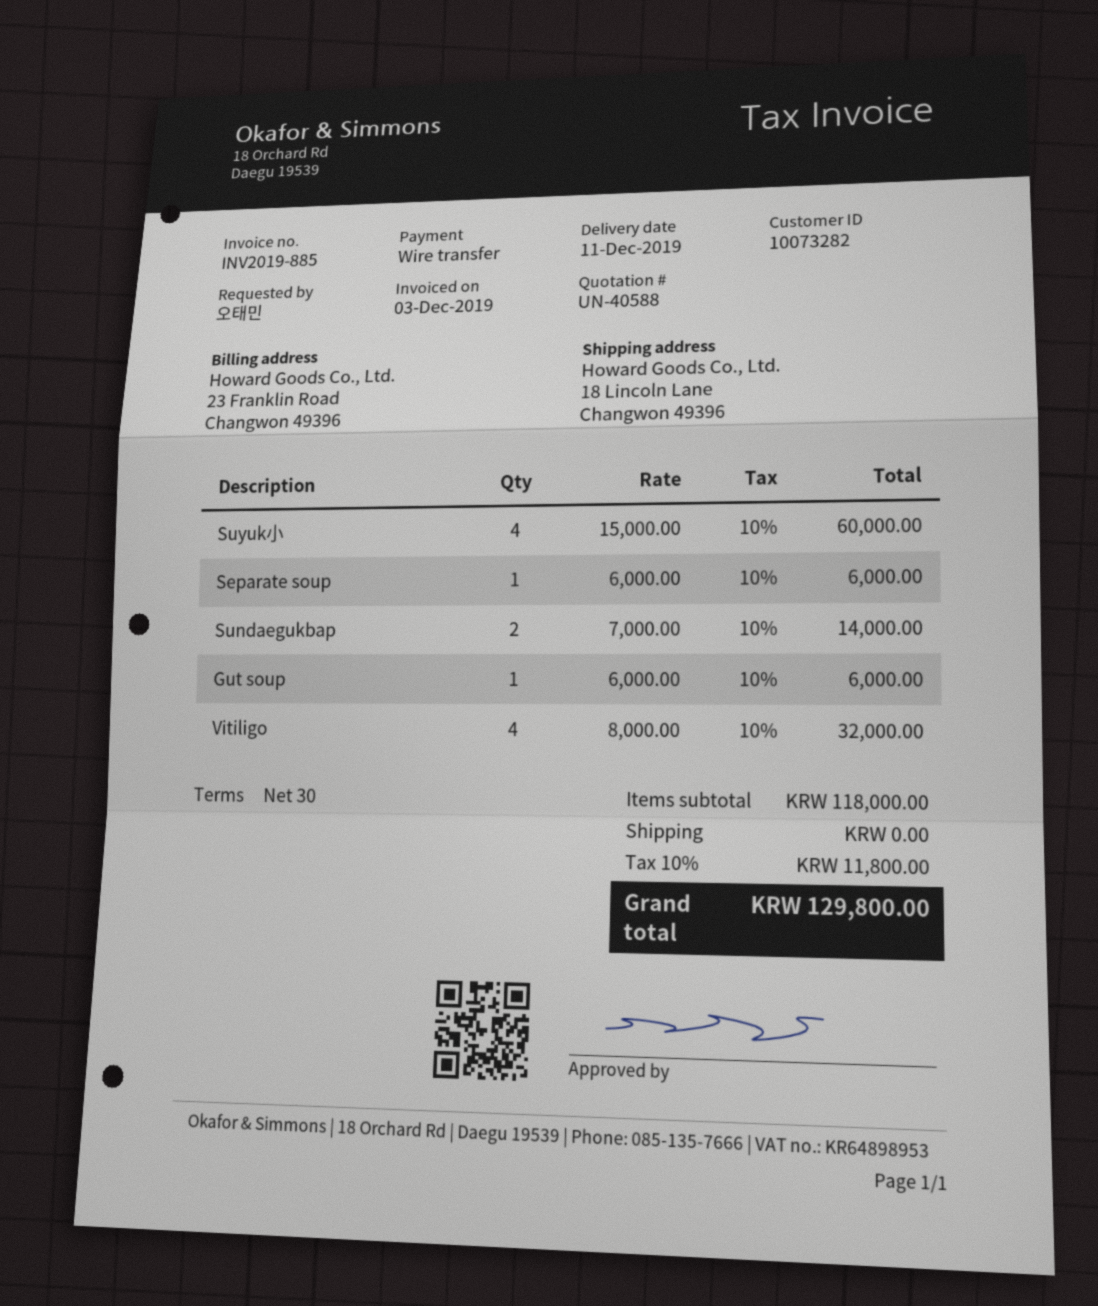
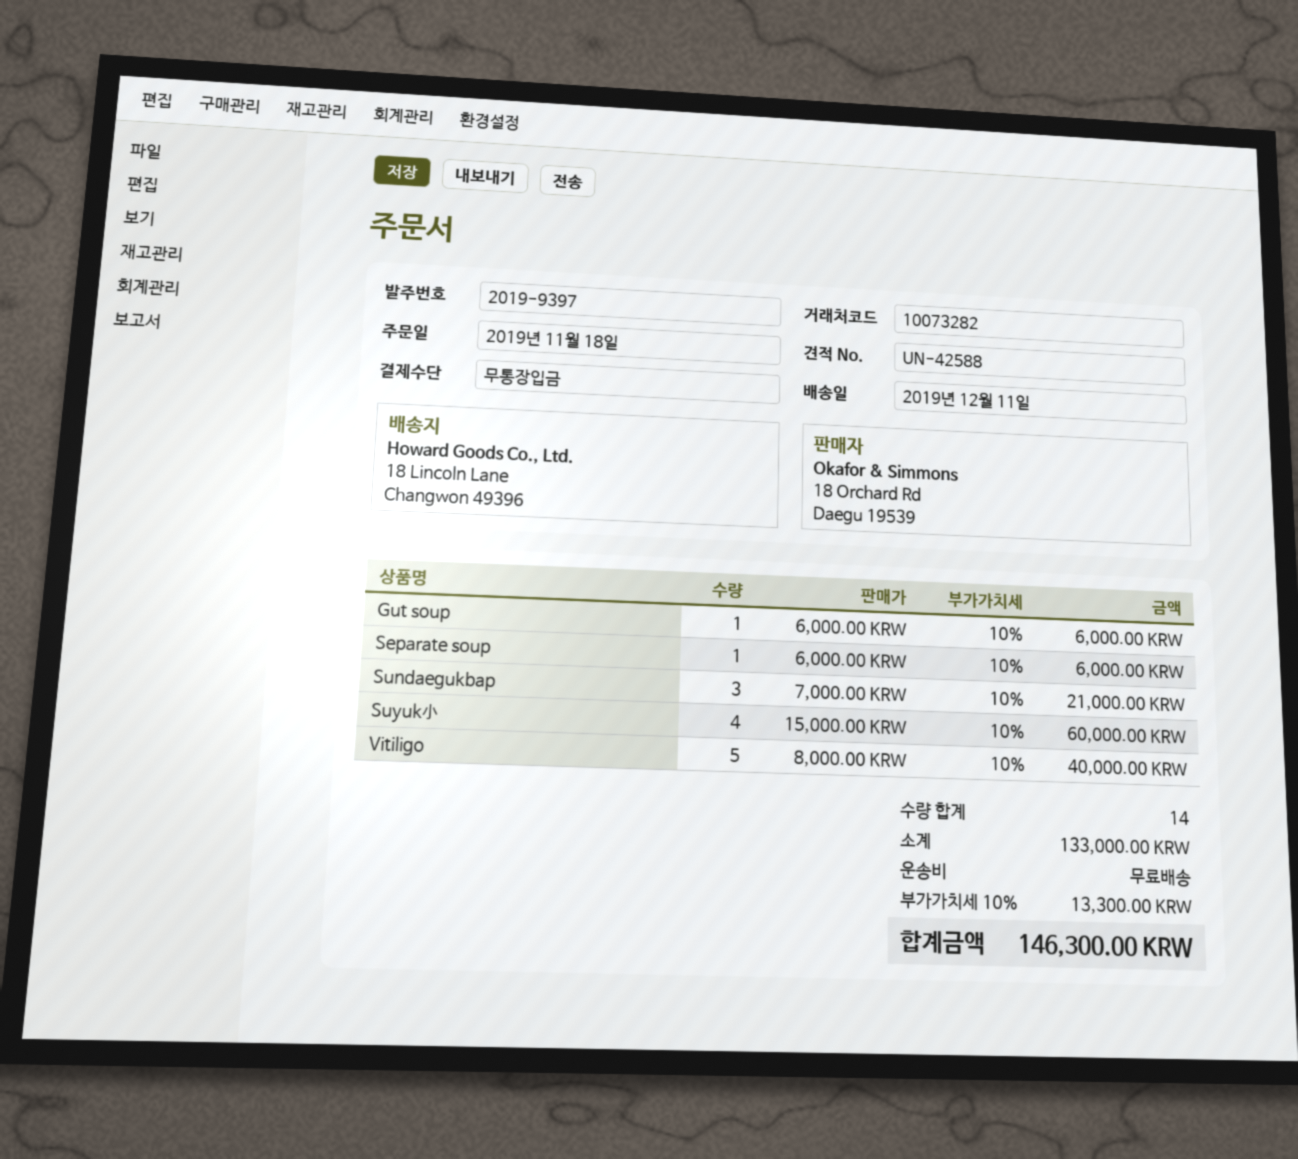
quote number: UN-40588 -> UN-42588
Sundaegukbap: 2 x 7000.00 = 14000.00 -> 3 x 7000.00 = 21000.00
Vitiligo: 4 x 8000.00 = 32000.00 -> 5 x 8000.00 = 40000.00
subtotal: 118000.00 -> 133000.00
tax: 10% = 11800.00 -> 10% = 13300.00
total: 129800.00 -> 146300.00

